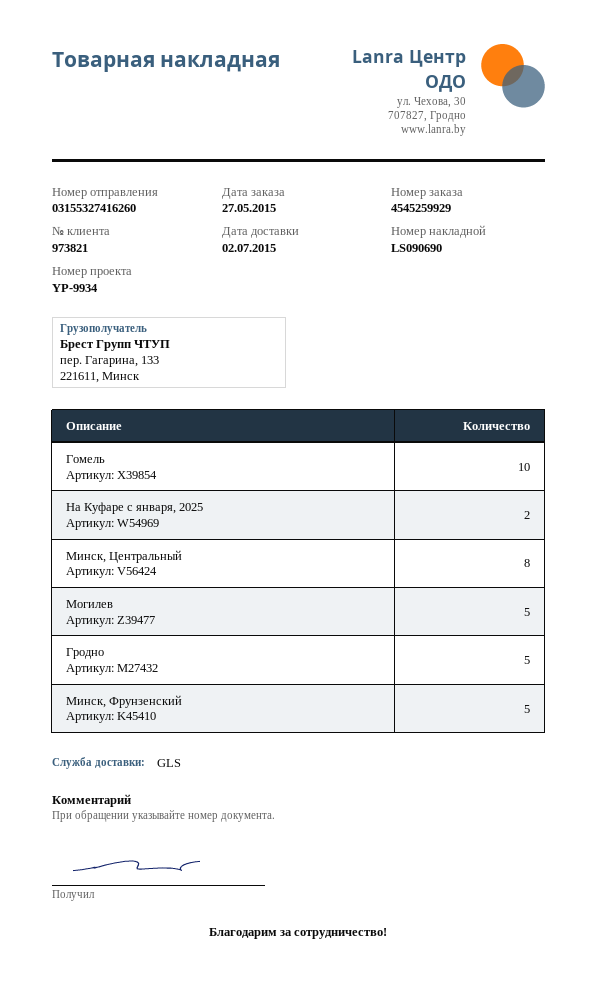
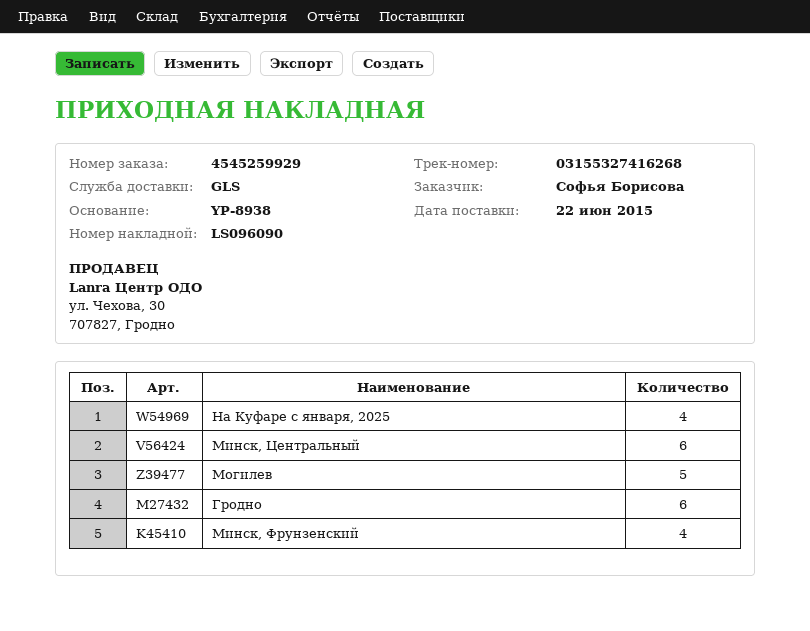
delivery note number: LS090690 -> LS096090
delivery date: 2015-07-02 -> 2015-06-22
reference: YP-9934 -> YP-8938
tracking number: 03155327416260 -> 03155327416268
Гомель: 10 -> none
На Куфаре с января, 2025: 2 -> 4
Минск, Центральный: 8 -> 6
Гродно: 5 -> 6
Минск, Фрунзенский: 5 -> 4

